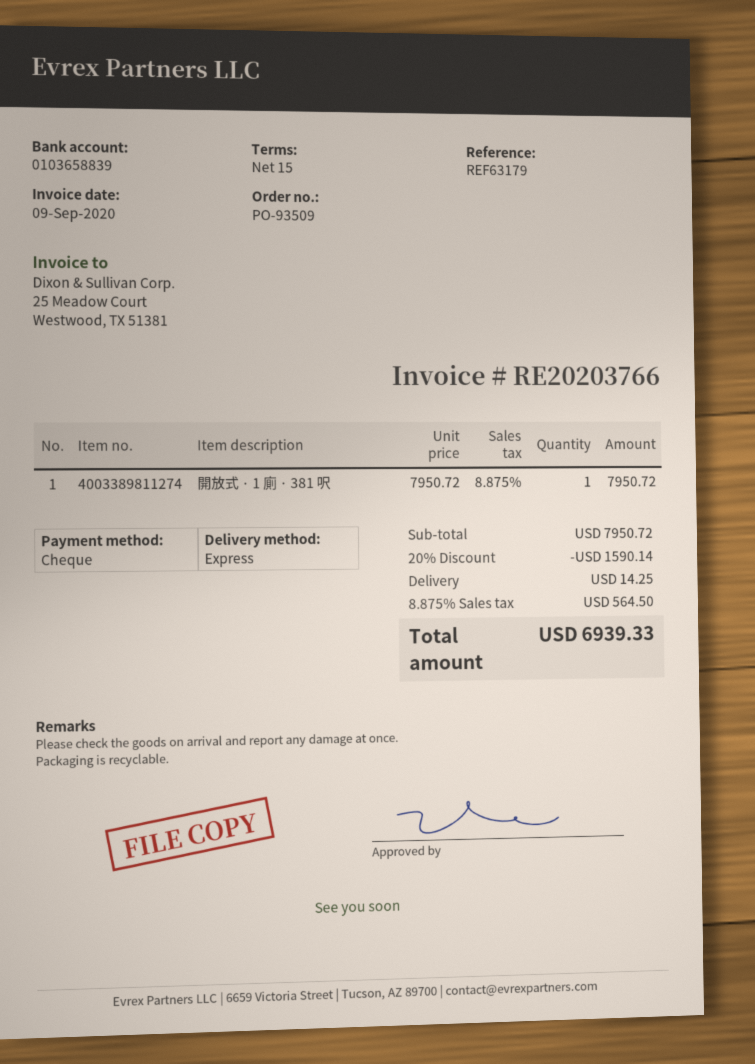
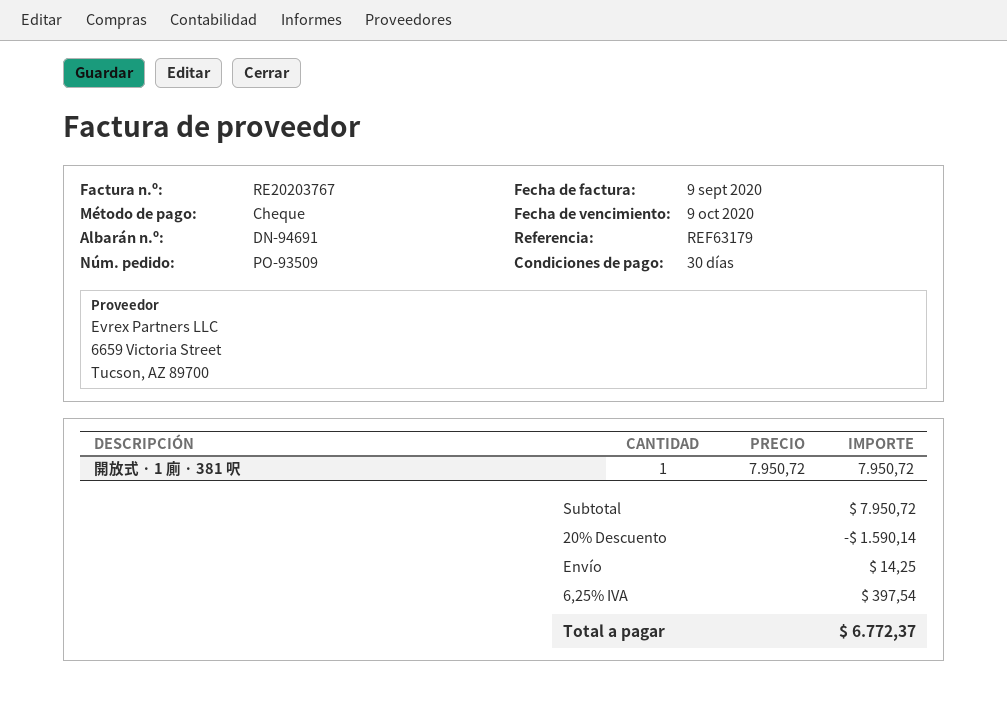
invoice number: RE20203766 -> RE20203767
payment terms: 15 days -> 30 days
tax: 8.875% = 564.50 -> 6.25% = 397.54
total: 6939.33 -> 6772.37

